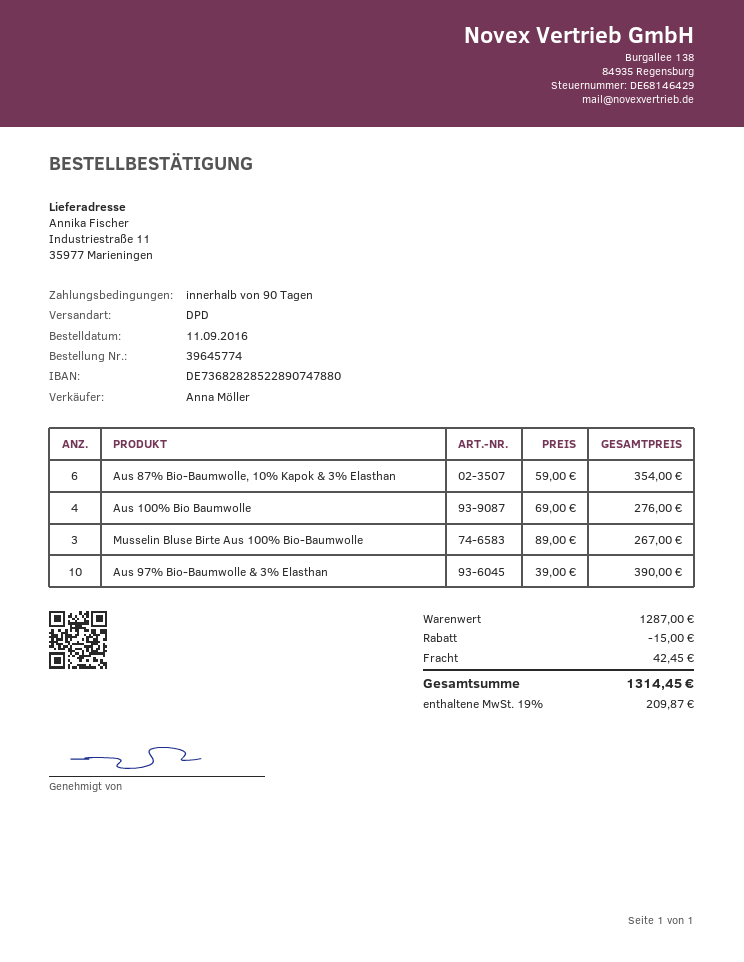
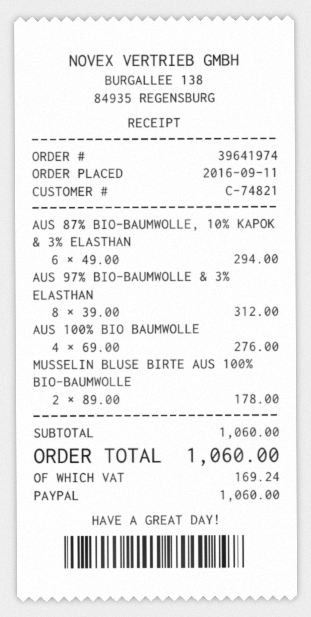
order number: 39645774 -> 39641974
Aus 87% Bio-Baumwolle, 10% Kapok & 3% Elasthan: 6 x 59.00 = 354.00 -> 6 x 49.00 = 294.00
Musselin Bluse Birte Aus 100% Bio-Baumwolle: 3 x 89.00 = 267.00 -> 2 x 89.00 = 178.00
Aus 97% Bio-Baumwolle & 3% Elasthan: 10 x 39.00 = 390.00 -> 8 x 39.00 = 312.00
subtotal: 1287.00 -> 1060.00
discount: 15.00 -> none
shipping: 42.45 -> none
tax: 209.87 -> 169.24
total: 1314.45 -> 1060.00

